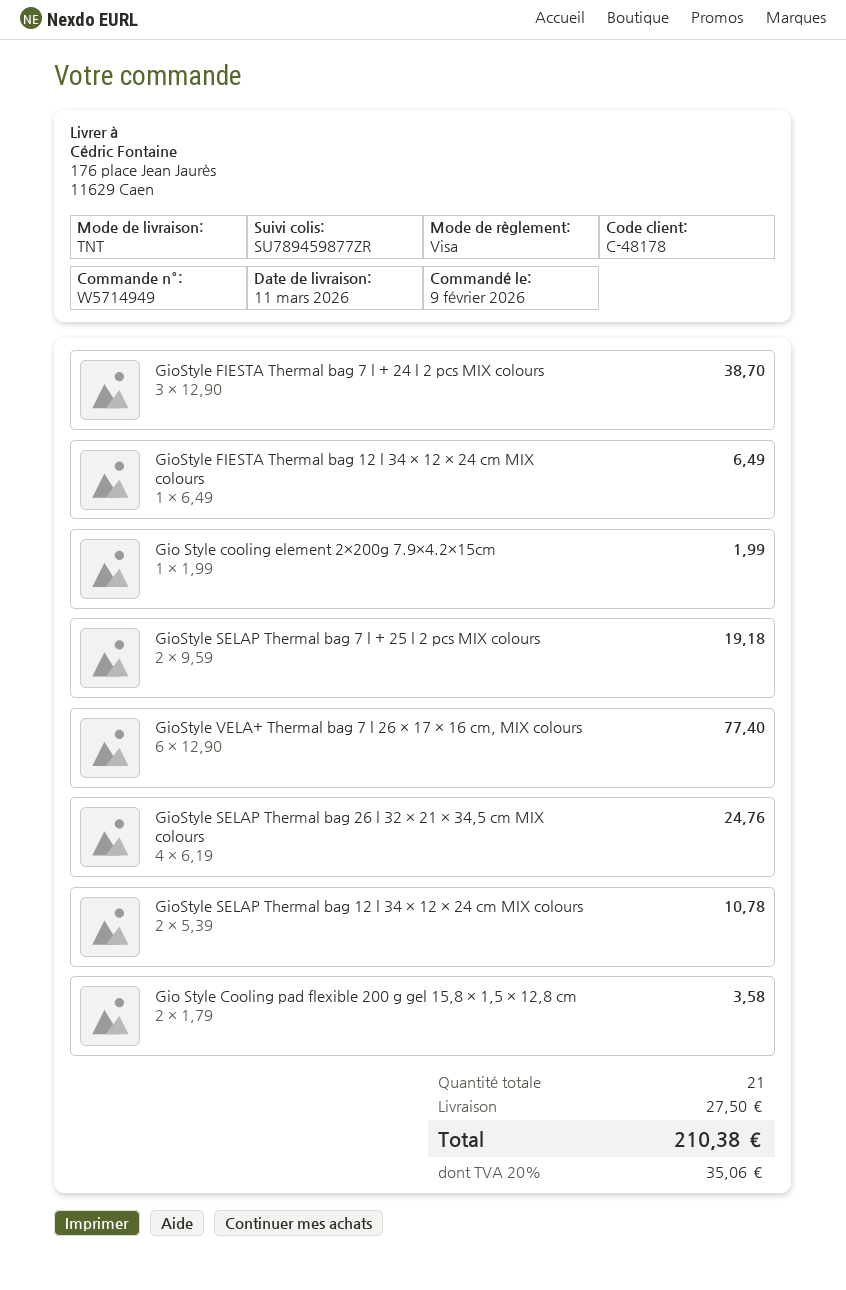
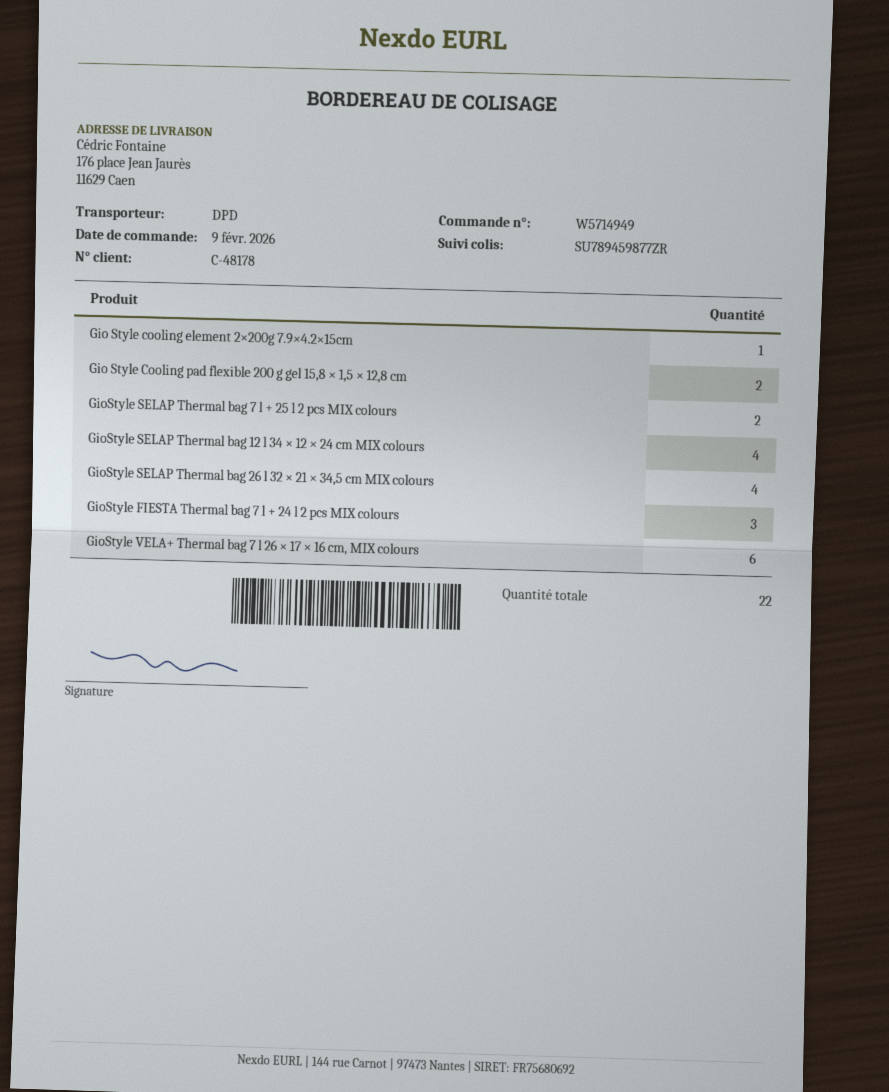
shipping method: TNT -> DPD
GioStyle FIESTA Thermal bag 12 l 34 × 12 × 24 cm MIX colours: 1 -> none
GioStyle SELAP Thermal bag 12 l 34 × 12 × 24 cm MIX colours: 2 -> 4
total quantity: 21 -> 22

